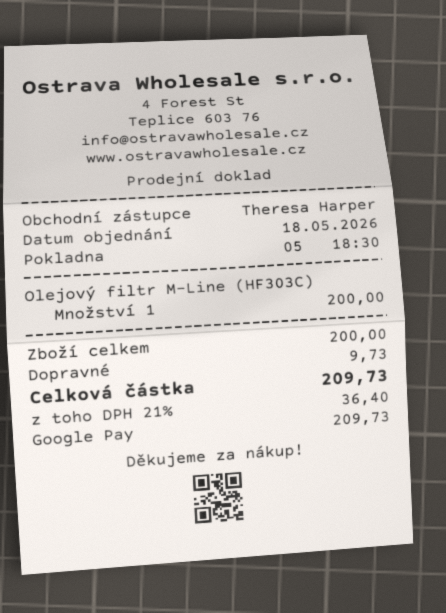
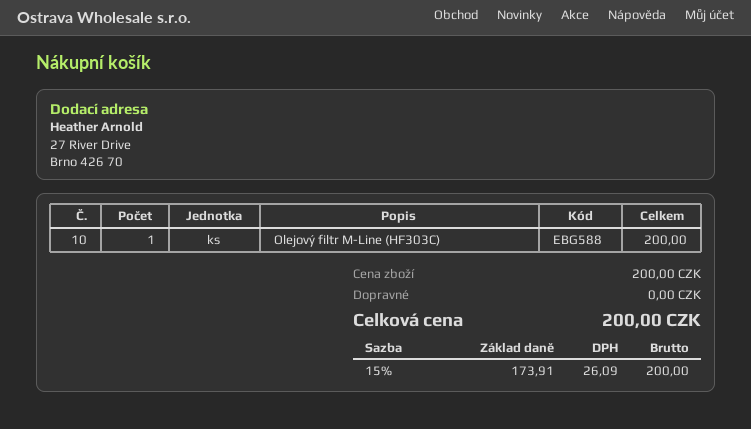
shipping: 9.73 -> 0.00
tax: 21% = 36.40 -> 15% = 26.09
total: 209.73 -> 200.00

